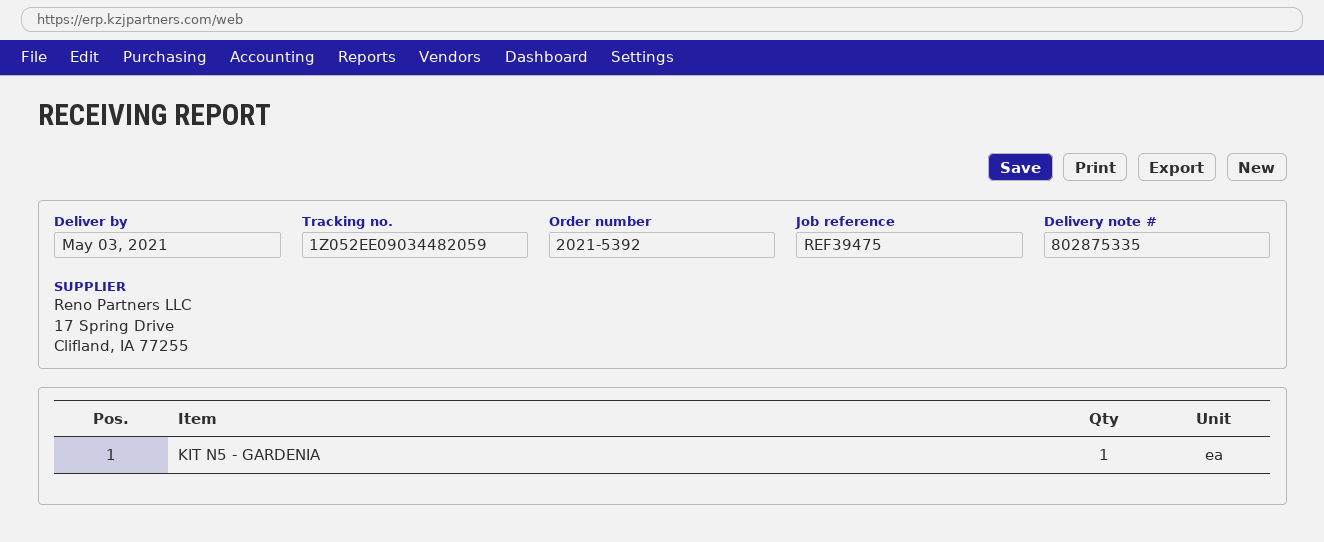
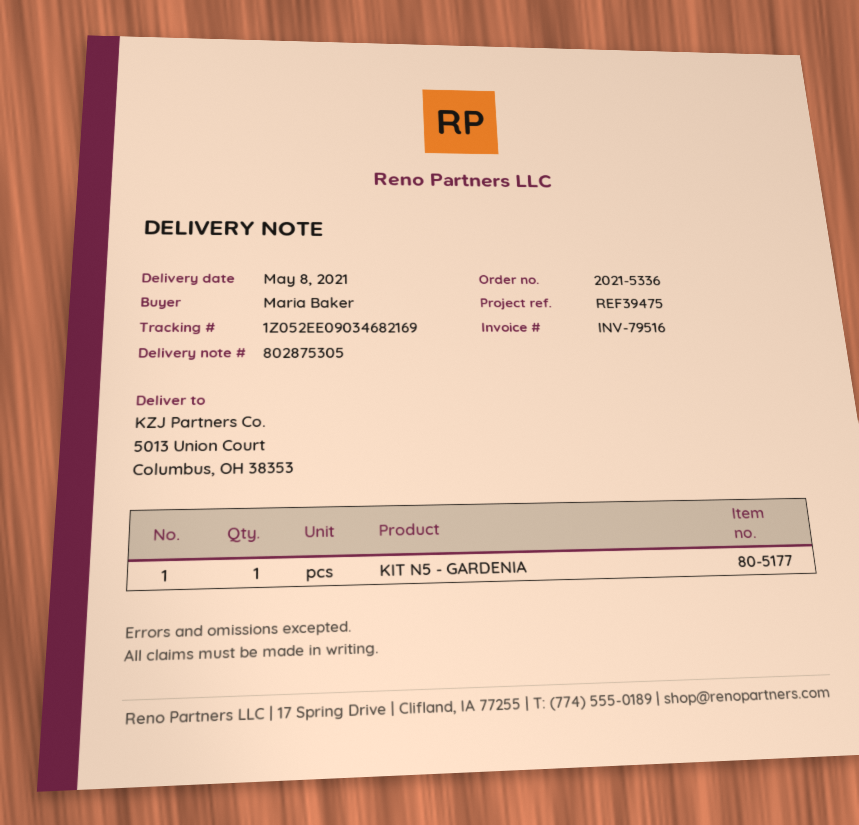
order number: 2021-5392 -> 2021-5336
delivery note number: 802875335 -> 802875305
delivery date: 2021-05-03 -> 2021-05-08
tracking number: 1Z052EE09034482059 -> 1Z052EE09034682169

